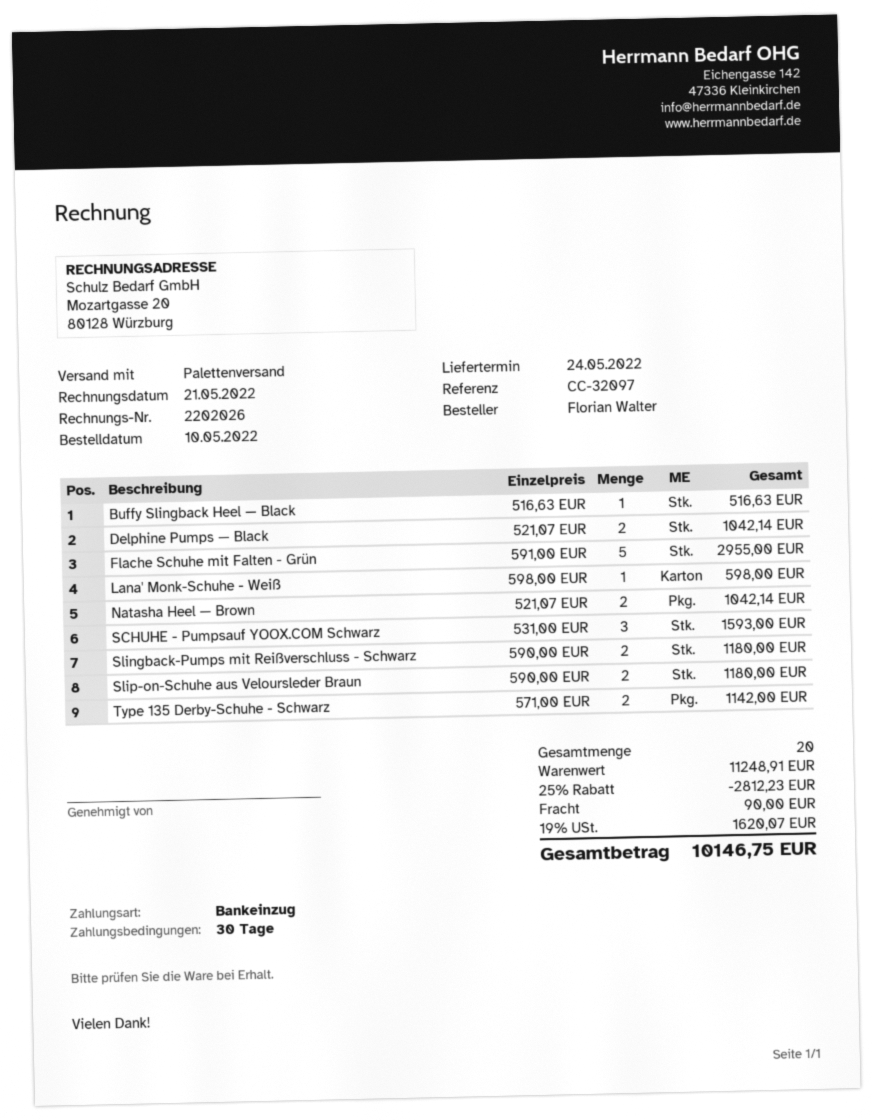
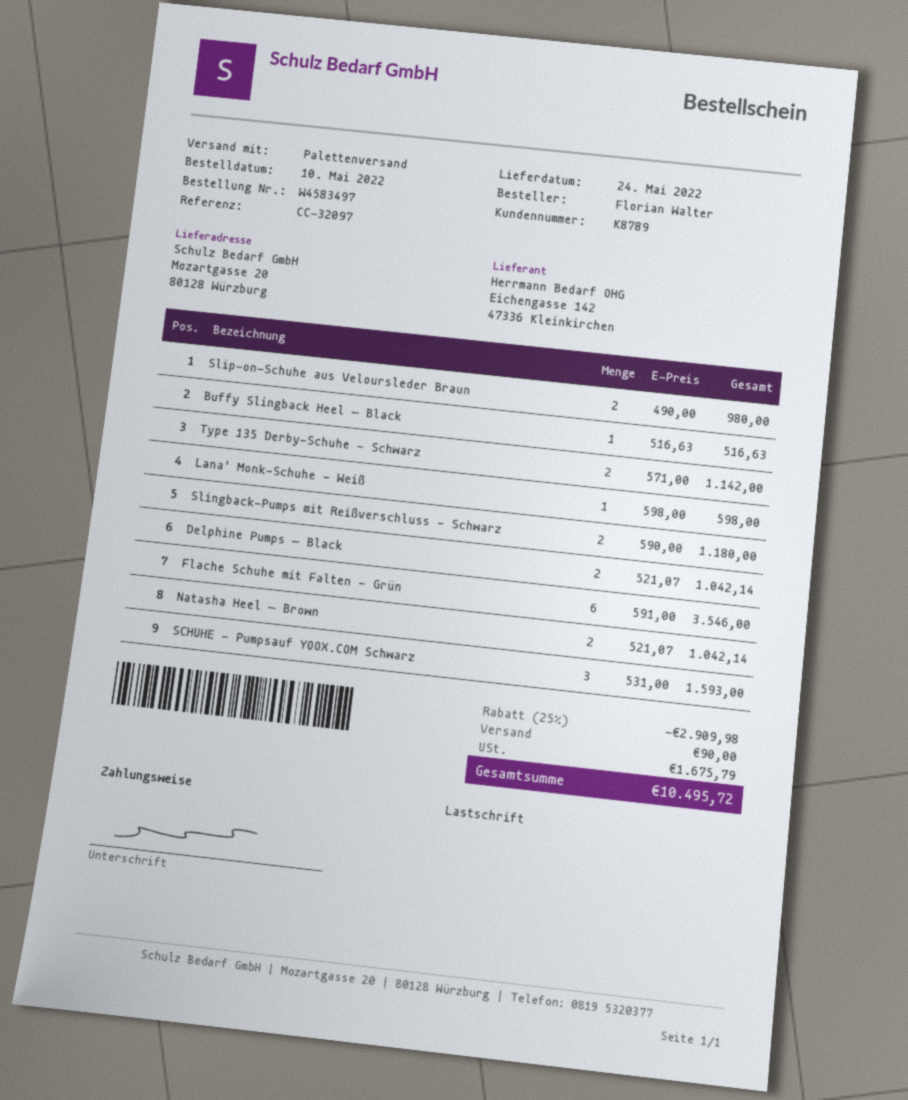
Flache Schuhe mit Falten - Grün: 5 x 591.00 = 2955.00 -> 6 x 591.00 = 3546.00
Slip-on-Schuhe aus Veloursleder Braun: 2 x 590.00 = 1180.00 -> 2 x 490.00 = 980.00
discount: 25% = 2812.23 -> 25% = 2909.98
tax: 1620.07 -> 1675.79
total: 10146.75 -> 10495.72

